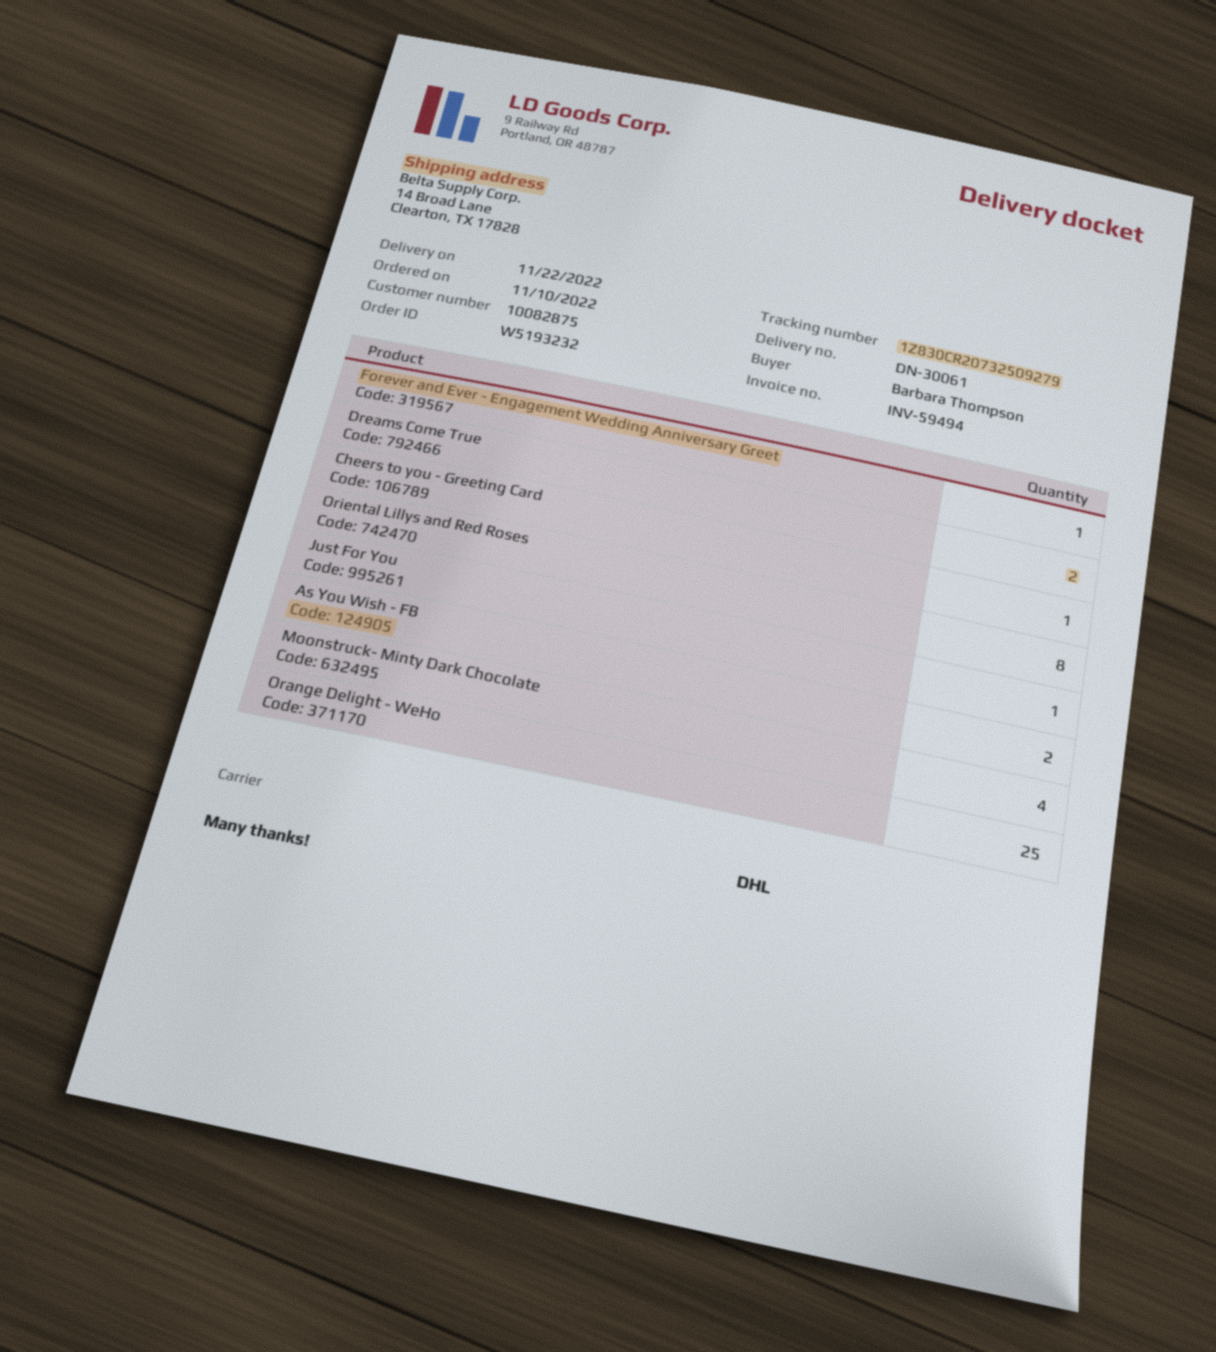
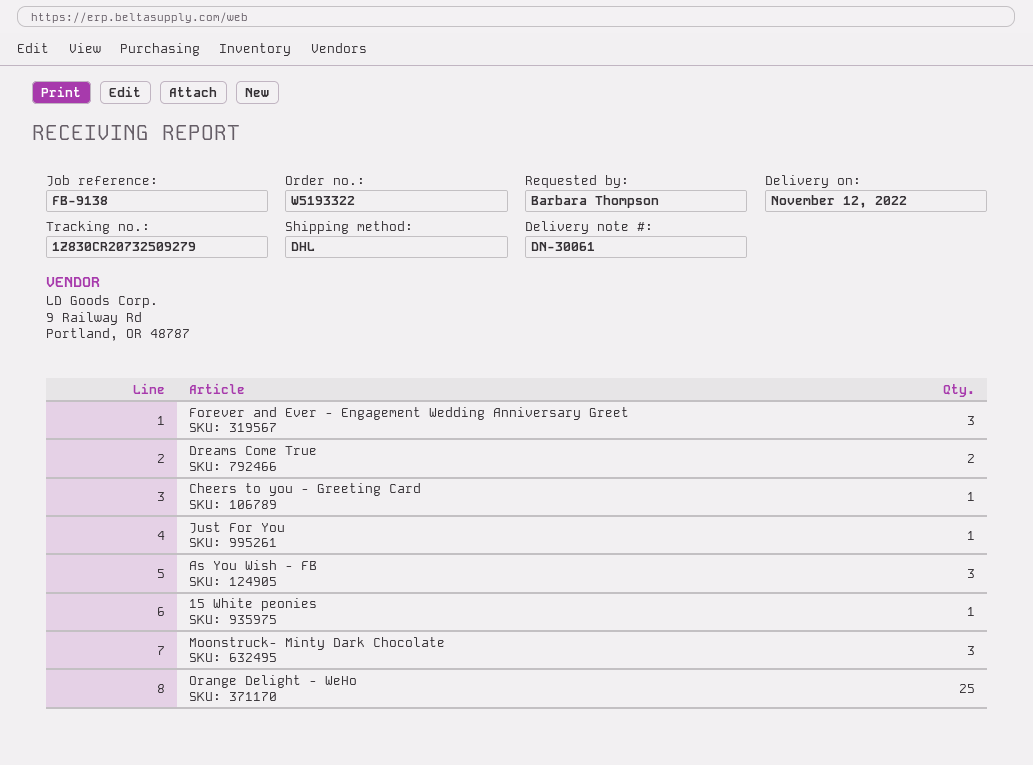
order number: W5193232 -> W5193322
delivery date: 2022-11-22 -> 2022-11-12
Forever and Ever - Engagement Wedding Anniversary Greet: 1 -> 3
Oriental Lillys and Red Roses: 8 -> none
As You Wish - FB: 2 -> 3
Moonstruck- Minty Dark Chocolate: 4 -> 3
15 White peonies: none -> 1

